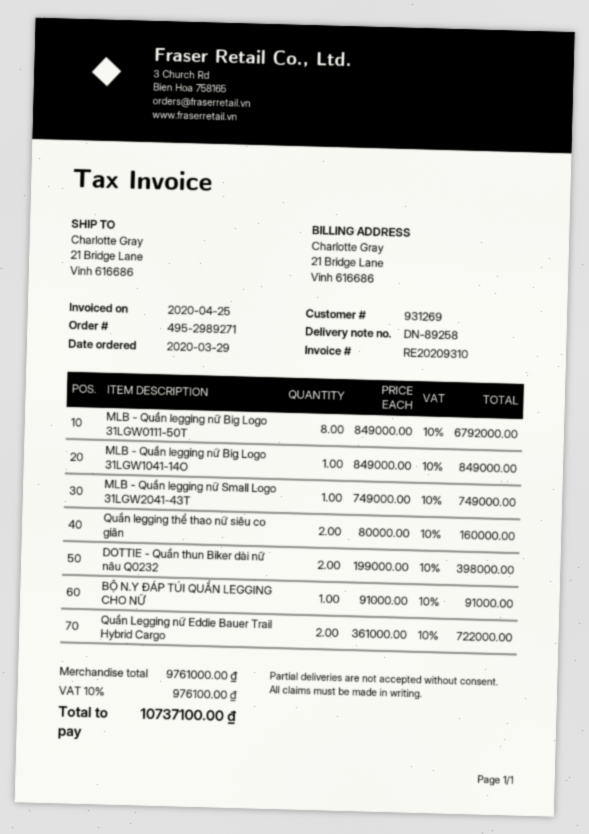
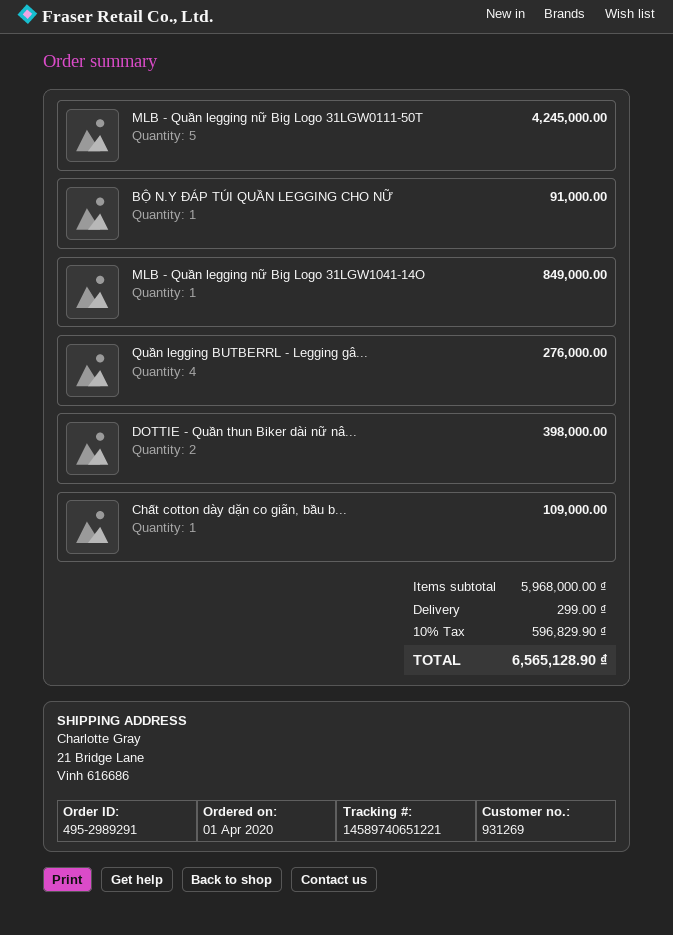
order number: 495-2989271 -> 495-2989291
order date: 2020-03-29 -> 2020-04-01
MLB - Quần legging nữ Big Logo 31LGW0111-50T: 8 for 6792000.00 -> 5 for 4245000.00
MLB - Quần legging nữ Small Logo 31LGW2041-43T: 1 for 749000.00 -> none
Quần legging thể thao nữ siêu co giãn: 2 for 160000.00 -> none
Quần Legging nữ Eddie Bauer Trail Hybrid Cargo: 2 for 722000.00 -> none
Quần legging BUTBERRL - Legging gâ...: none -> 4 for 276000.00
Chất cotton dày dặn co giãn, bầu b...: none -> 1 for 109000.00
subtotal: 9761000.00 -> 5968000.00
shipping: none -> 299.00
tax: 10% = 976100.00 -> 10% = 596829.90
total: 10737100.00 -> 6565128.90

